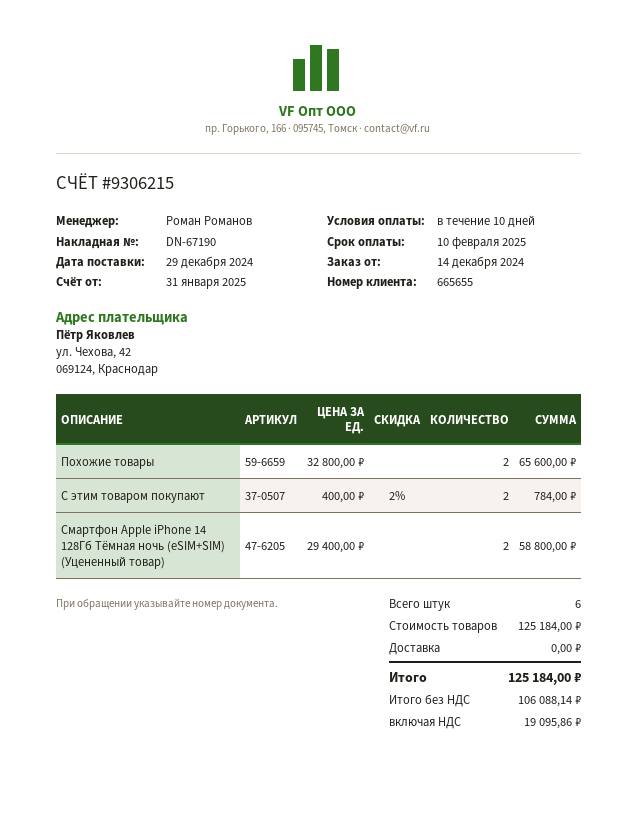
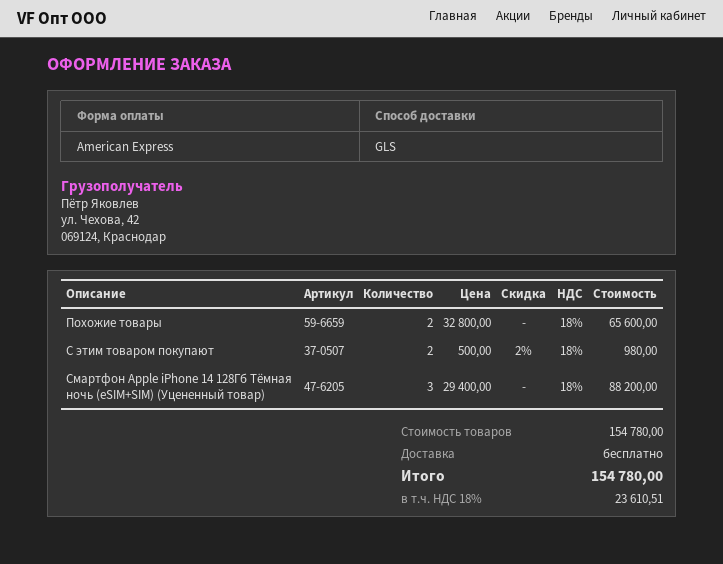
С этим товаром покупают: 2 x 400.00 - 2% = 784.00 -> 2 x 500.00 - 2% = 980.00
Смартфон Apple iPhone 14 128Гб Тёмная ночь (eSIM+SIM) (Уцененный товар): 2 x 29400.00 = 58800.00 -> 3 x 29400.00 = 88200.00
subtotal: 125184.00 -> 154780.00
tax: 19095.86 -> 23610.51
total: 125184.00 -> 154780.00

